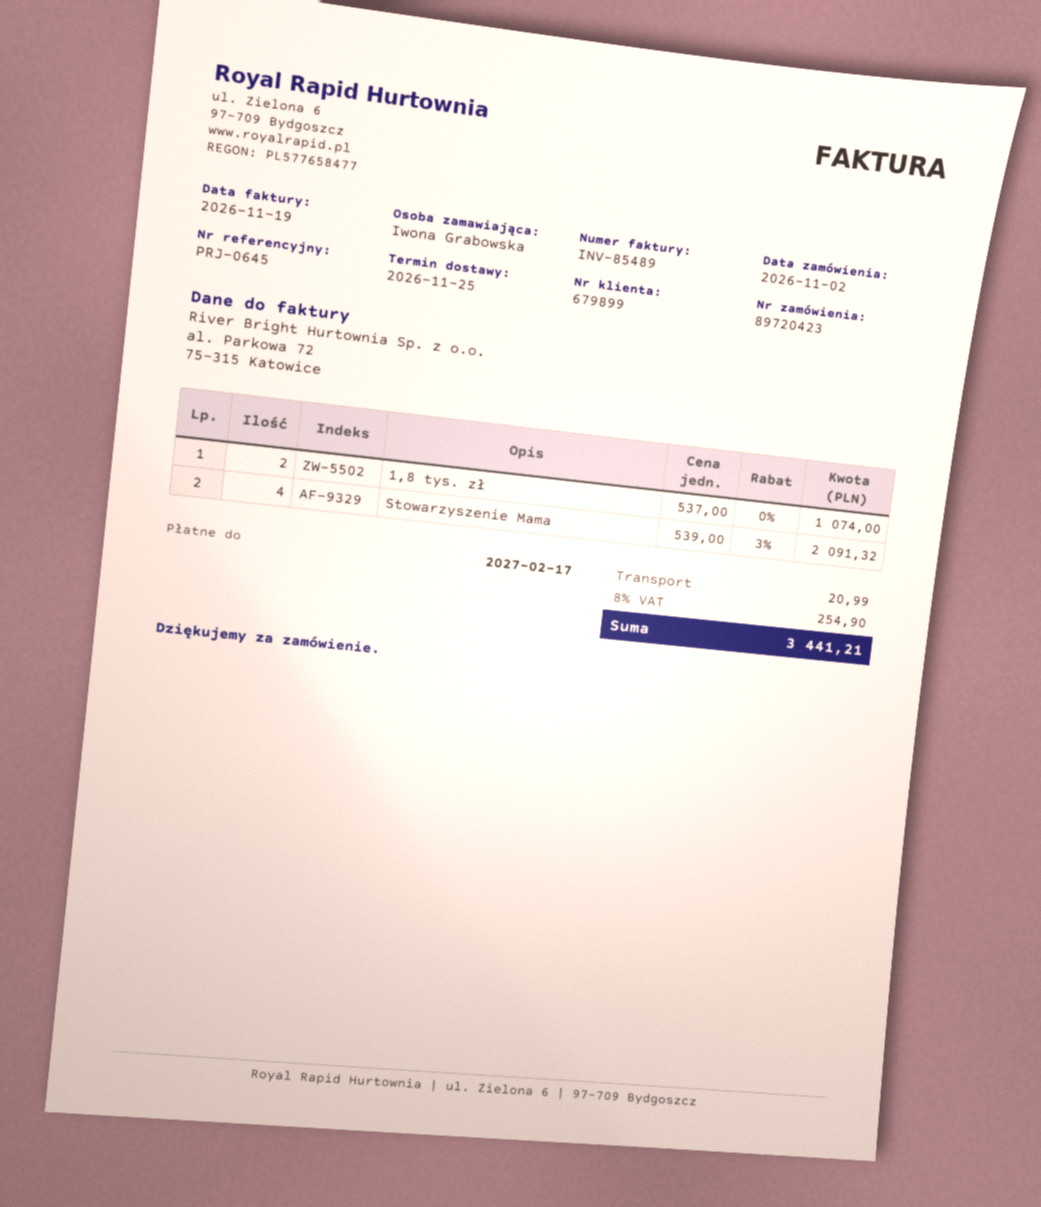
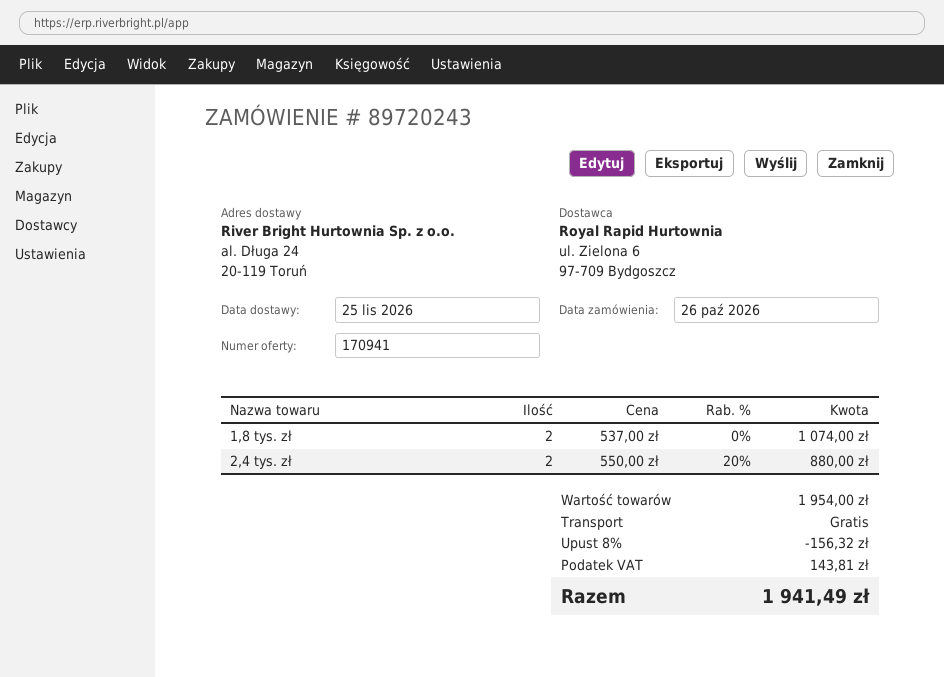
order number: 89720423 -> 89720243
order date: 2026-11-02 -> 2026-10-26
Stowarzyszenie Mama: 4 x 539.00 - 3% = 2091.32 -> none
2,4 tys. zł: none -> 2 x 550.00 - 20% = 880.00
discount: none -> 8% = 156.32
shipping: 20.99 -> 0.00
tax: 254.90 -> 143.81
total: 3441.21 -> 1941.49

